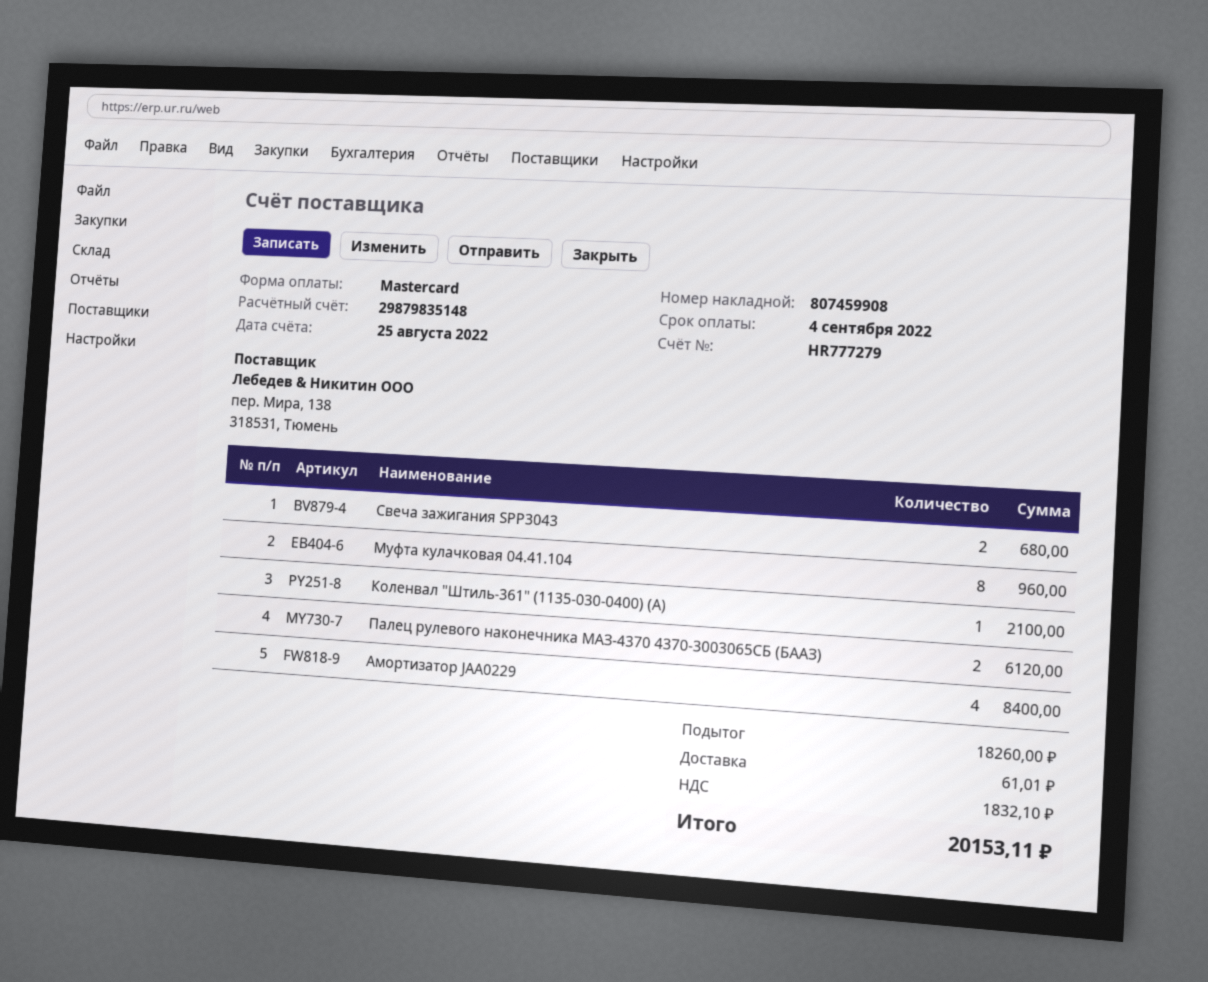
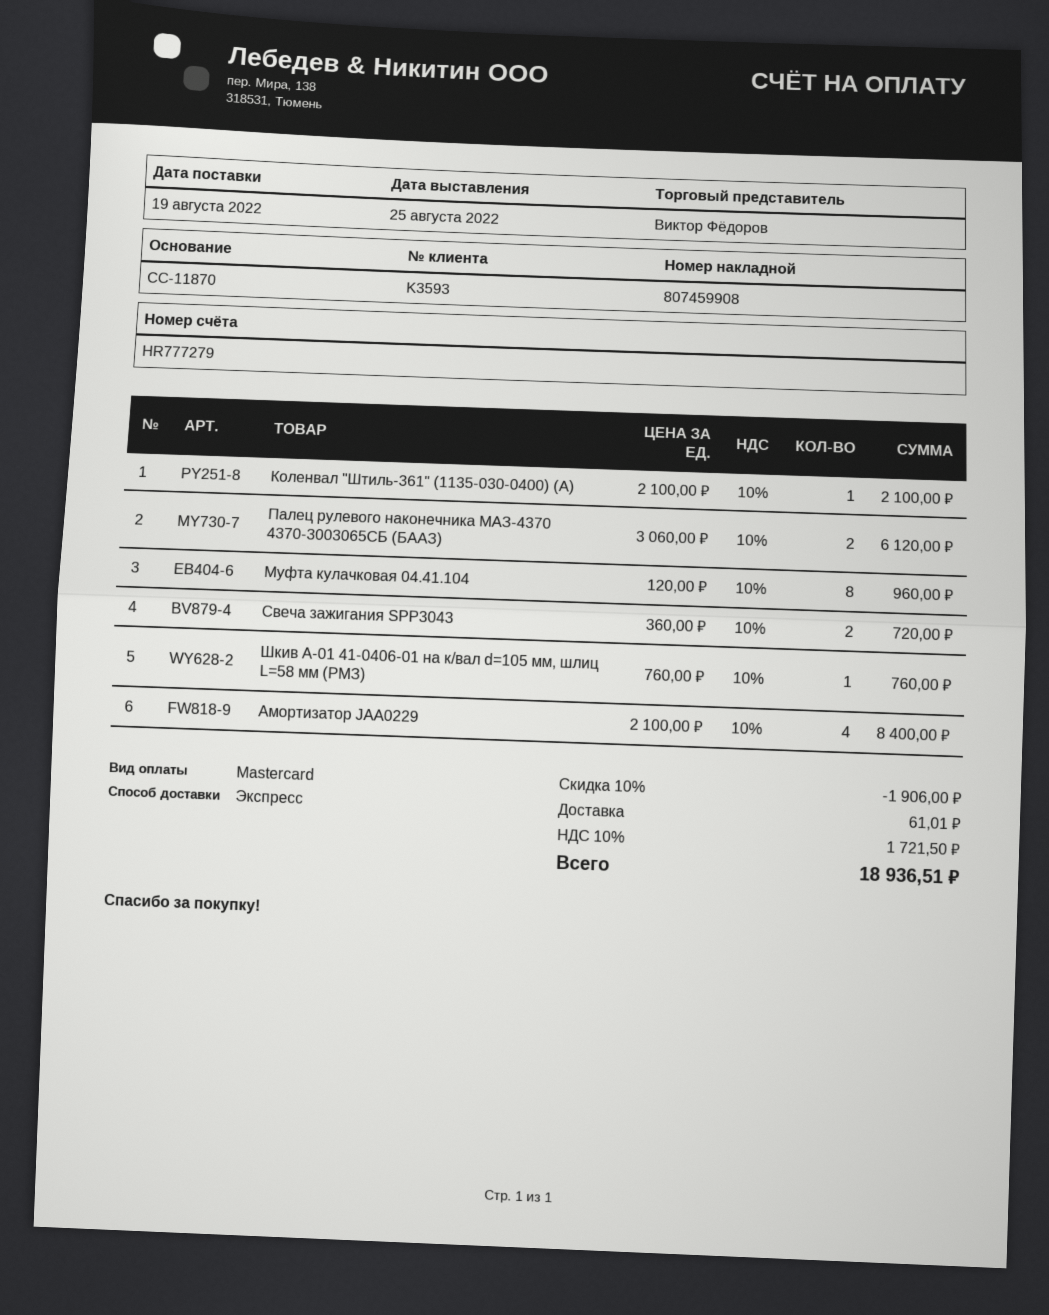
Свеча зажигания SPP3043: 2 for 680.00 -> 2 for 720.00
Шкив А-01 41-0406-01 на к/вал d=105 мм, шлиц L=58 мм (РМЗ): none -> 1 for 760.00
discount: none -> 10% = 1906.00
tax: 1832.10 -> 1721.50
total: 20153.11 -> 18936.51

